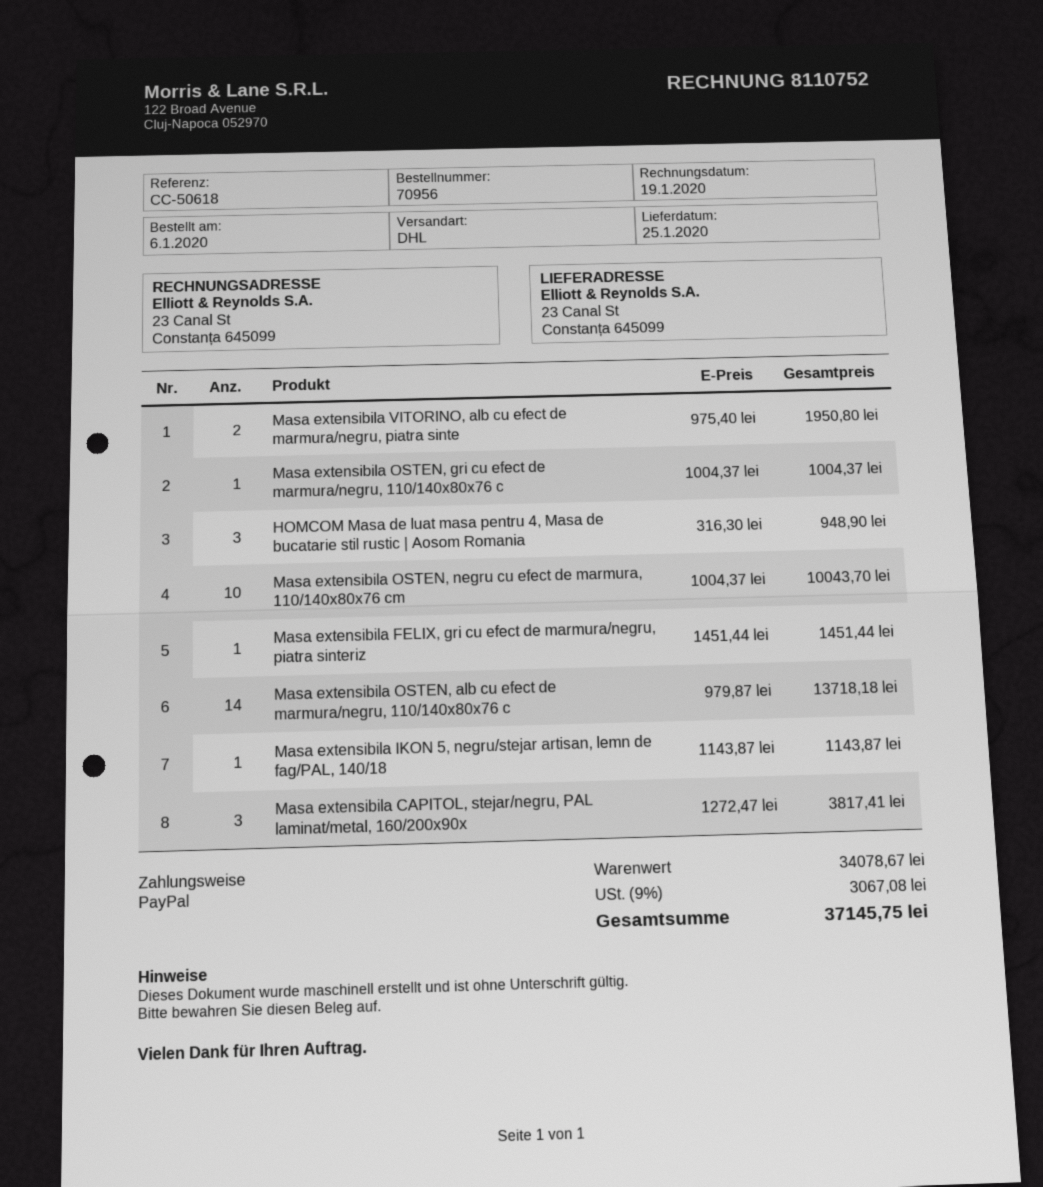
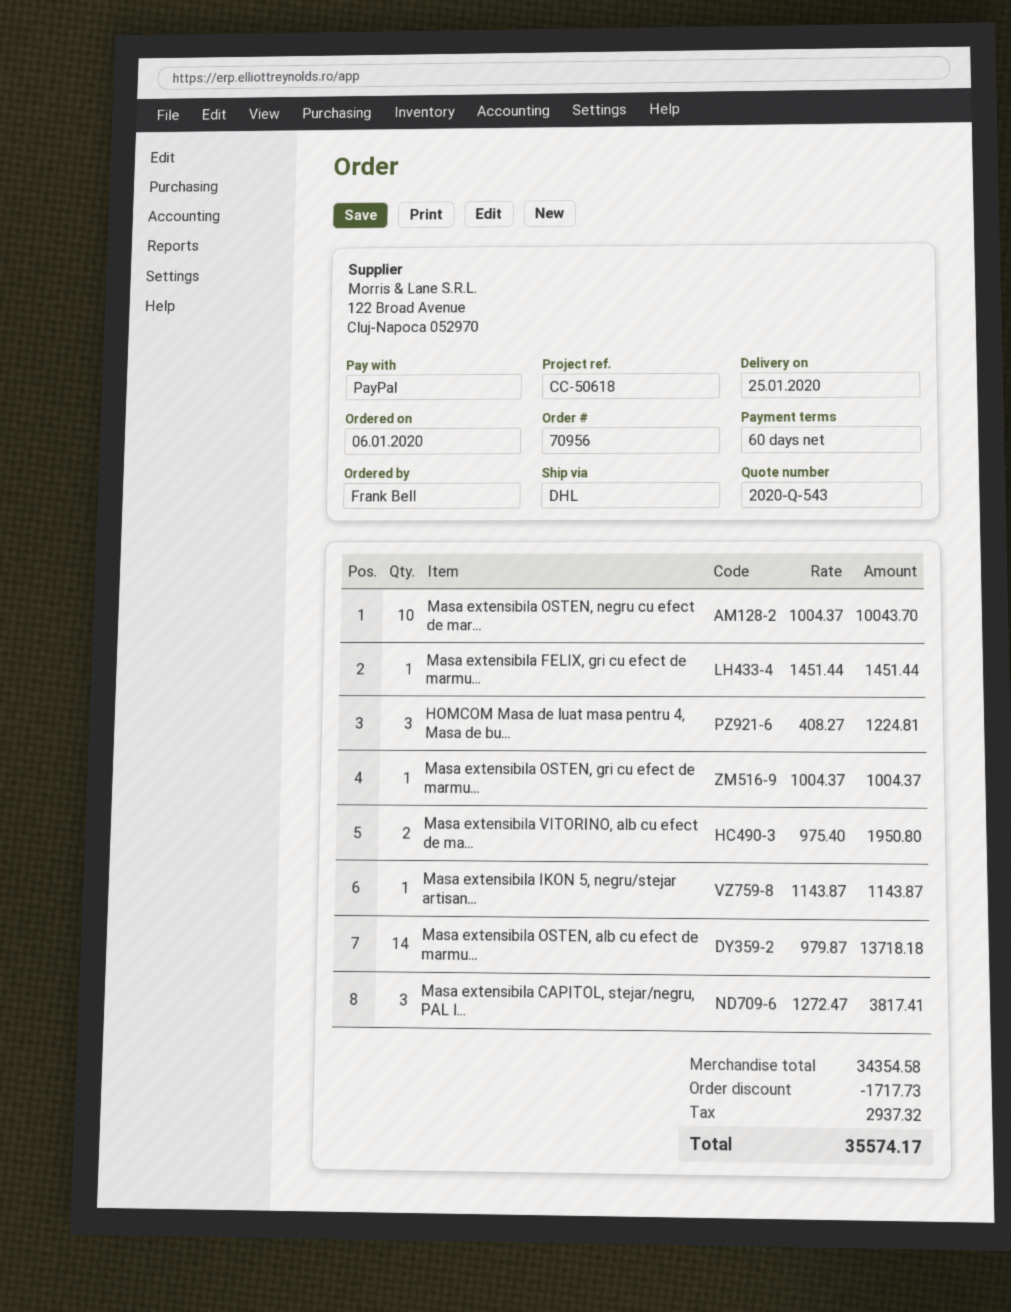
HOMCOM Masa de luat masa pentru 4, Masa de bucatarie stil rustic | Aosom Romania: 3 x 316.30 = 948.90 -> 3 x 408.27 = 1224.81
subtotal: 34078.67 -> 34354.58
discount: none -> 1717.73
tax: 3067.08 -> 2937.32
total: 37145.75 -> 35574.17

